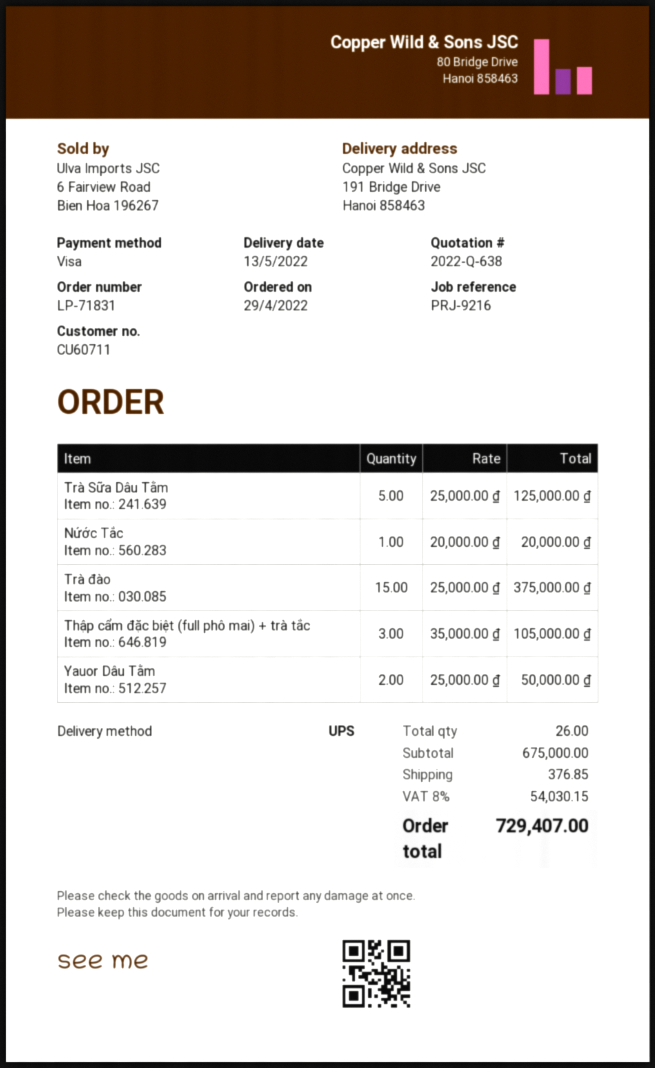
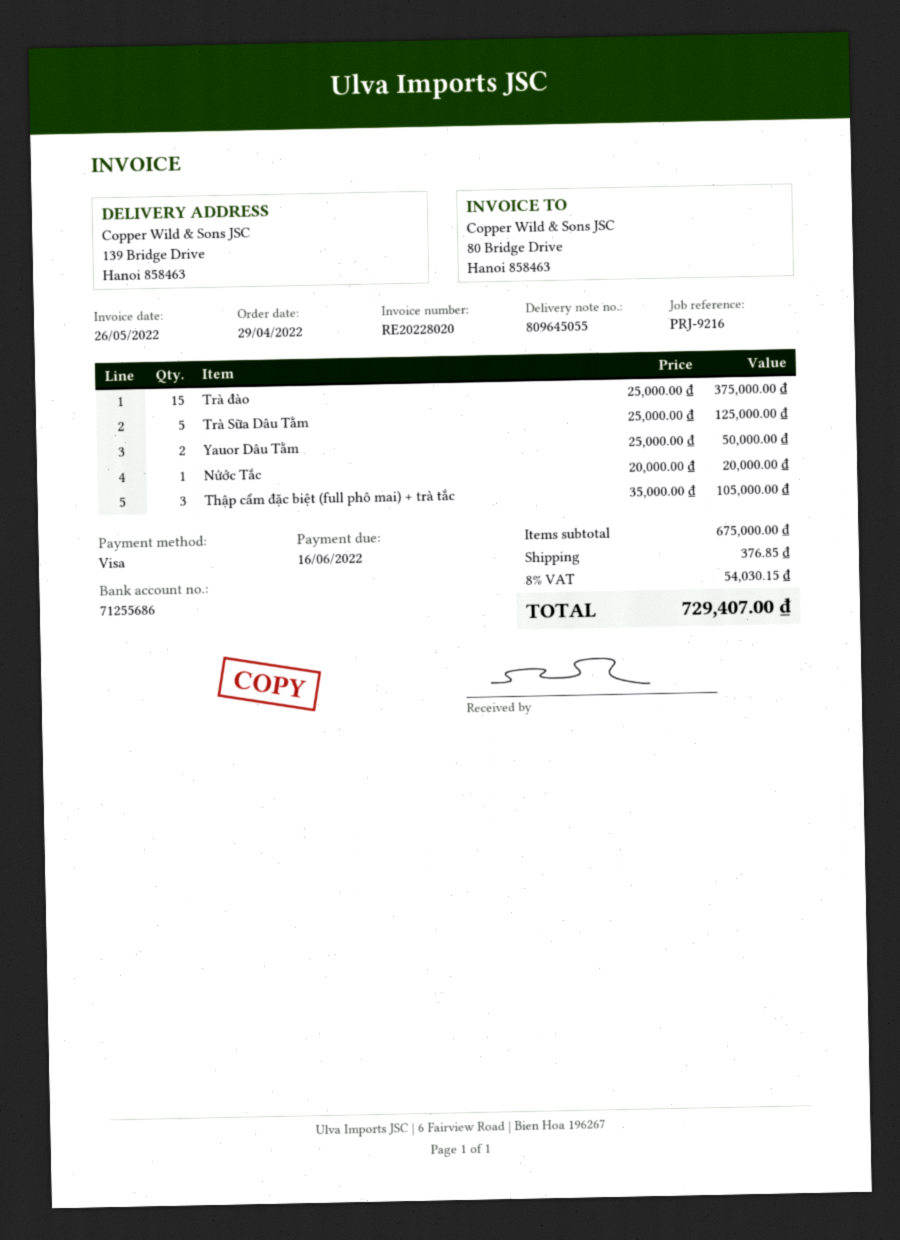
ship to: 191 Bridge Drive, Hanoi 858463 -> 139 Bridge Drive, Hanoi 858463

